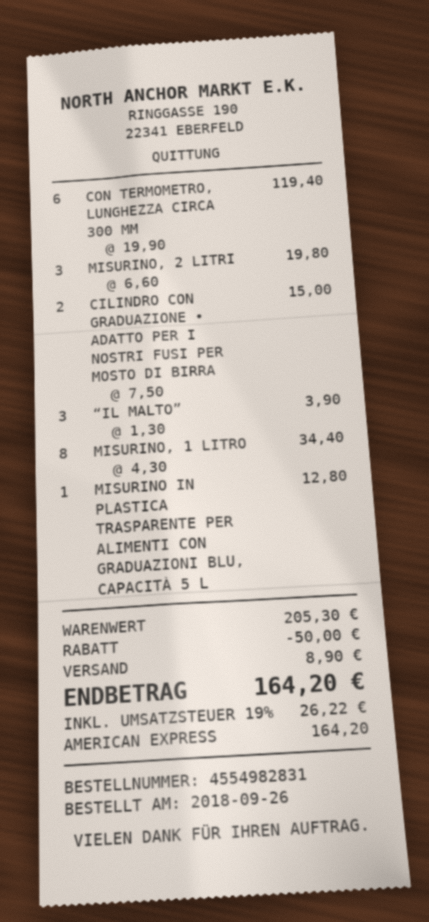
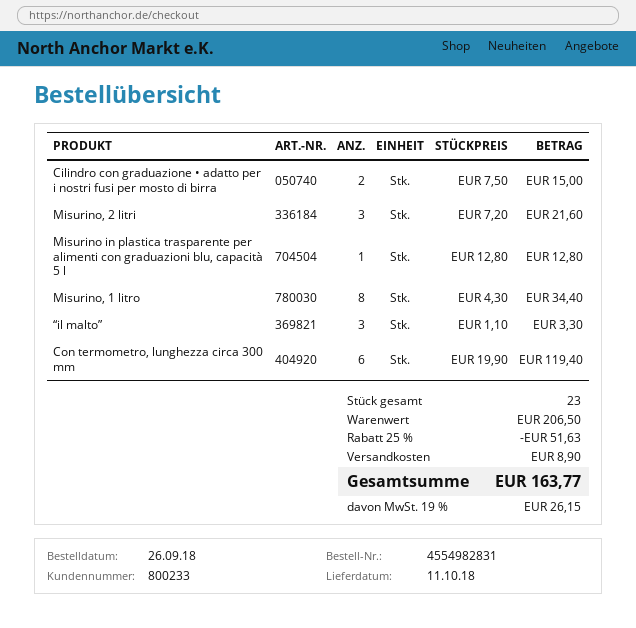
MISURINO, 2 LITRI: 3 x 6.60 = 19.80 -> 3 x 7.20 = 21.60
“IL MALTO”: 3 x 1.30 = 3.90 -> 3 x 1.10 = 3.30
subtotal: 205.30 -> 206.50
discount: 50.00 -> 51.63
tax: 19% = 26.22 -> 19% = 26.15
total: 164.20 -> 163.77

